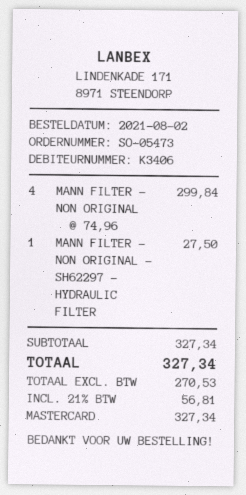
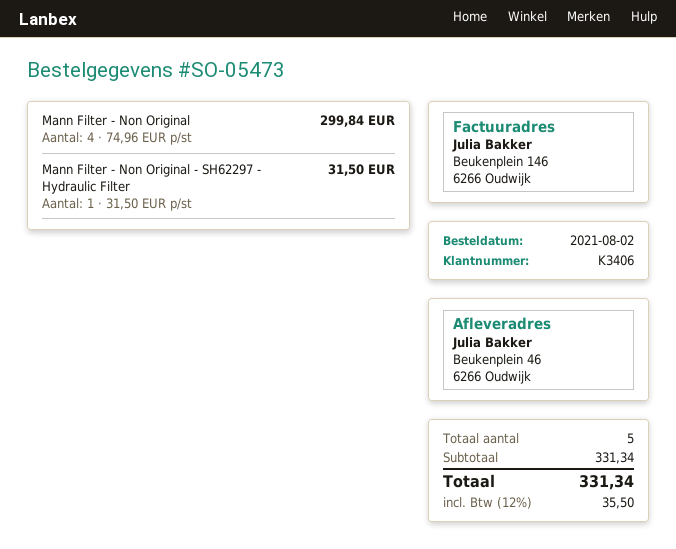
MANN FILTER - NON ORIGINAL - SH62297 - HYDRAULIC FILTER: 1 x 27.50 = 27.50 -> 1 x 31.50 = 31.50
subtotal: 327.34 -> 331.34
tax: 21% = 56.81 -> 12% = 35.50
total: 327.34 -> 331.34

